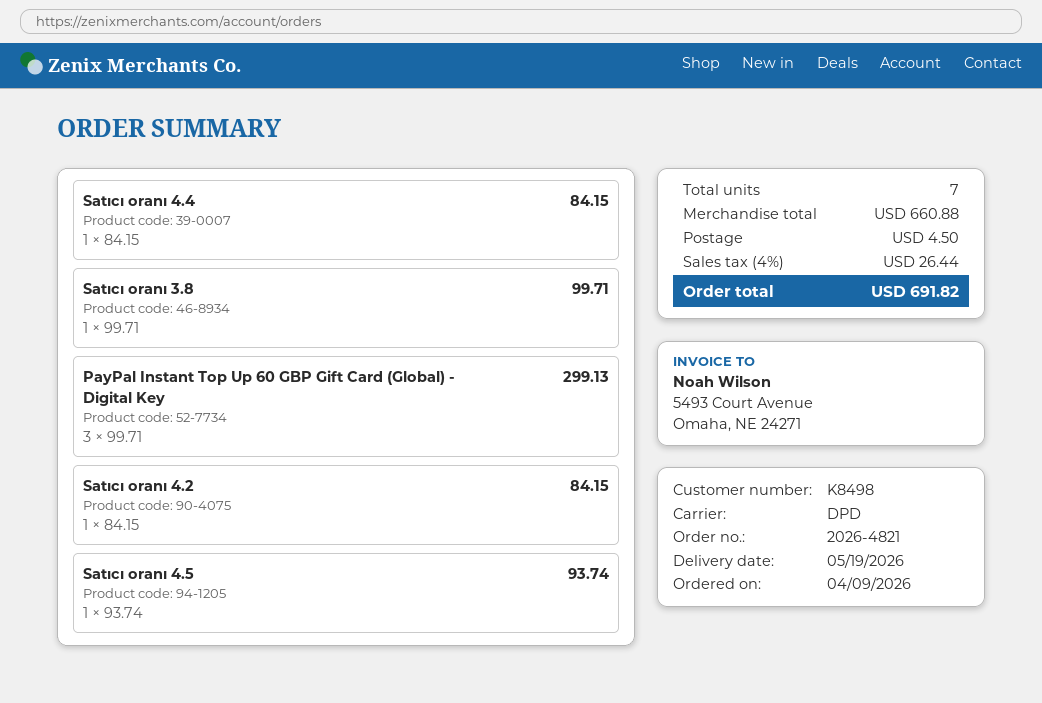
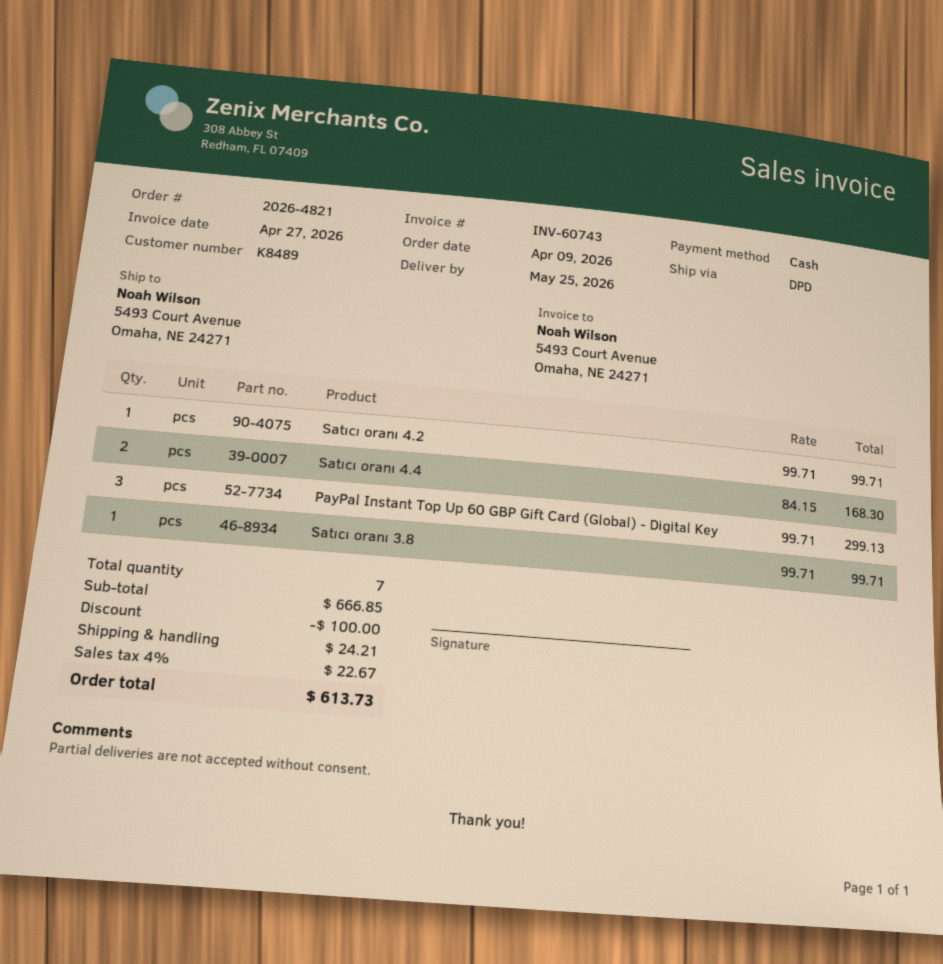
delivery date: 2026-05-19 -> 2026-05-25
customer number: K8498 -> K8489
Satıcı oranı 4.4: 1 x 84.15 = 84.15 -> 2 x 84.15 = 168.30
Satıcı oranı 4.2: 1 x 84.15 = 84.15 -> 1 x 99.71 = 99.71
Satıcı oranı 4.5: 1 x 93.74 = 93.74 -> none
subtotal: 660.88 -> 666.85
discount: none -> 100.00
shipping: 4.50 -> 24.21
tax: 4% = 26.44 -> 4% = 22.67
total: 691.82 -> 613.73

